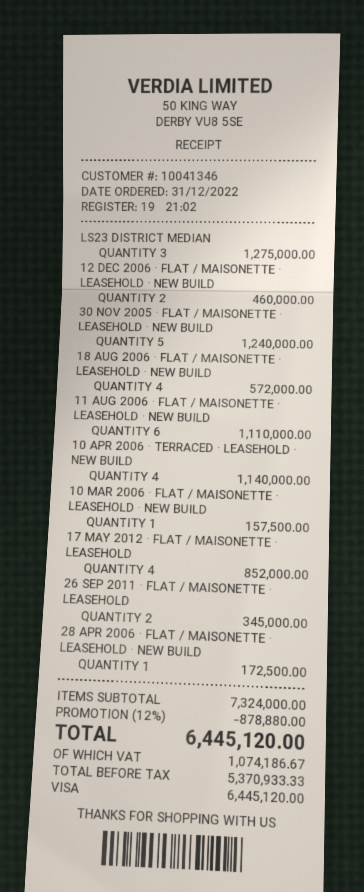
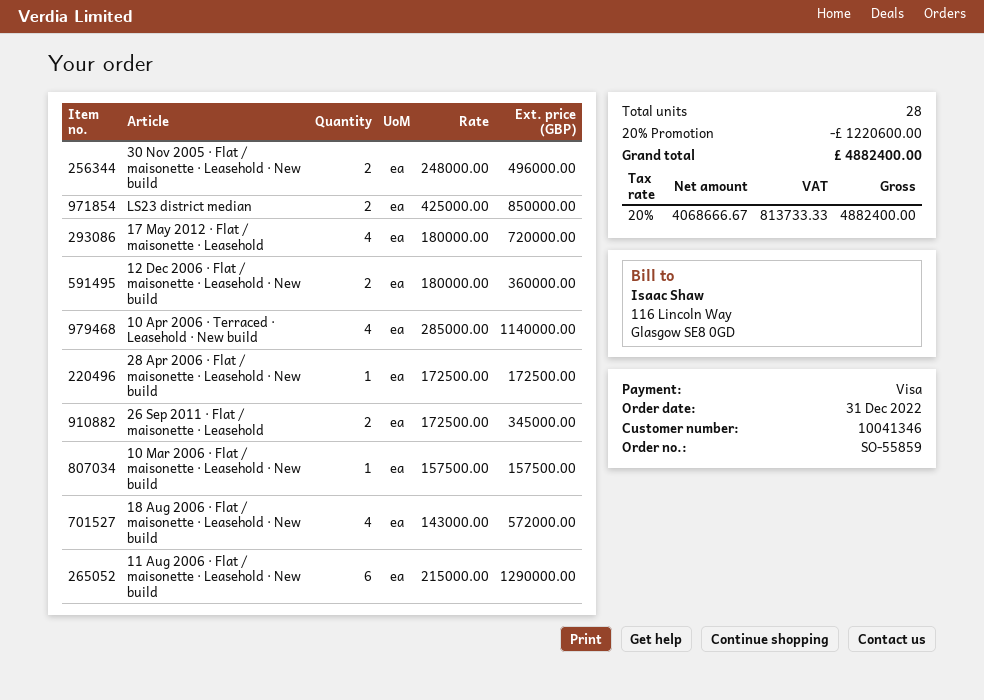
LS23 DISTRICT MEDIAN: 3 for 1275000.00 -> 2 for 850000.00
12 DEC 2006 · FLAT / MAISONETTE · LEASEHOLD · NEW BUILD: 2 for 460000.00 -> 2 for 360000.00
30 NOV 2005 · FLAT / MAISONETTE · LEASEHOLD · NEW BUILD: 5 for 1240000.00 -> 2 for 496000.00
11 AUG 2006 · FLAT / MAISONETTE · LEASEHOLD · NEW BUILD: 6 for 1110000.00 -> 6 for 1290000.00
17 MAY 2012 · FLAT / MAISONETTE · LEASEHOLD: 4 for 852000.00 -> 4 for 720000.00
discount: 12% = 878880.00 -> 20% = 1220600.00
net: 5370933.33 -> 4068666.67
tax: 1074186.67 -> 813733.33
total: 6445120.00 -> 4882400.00

